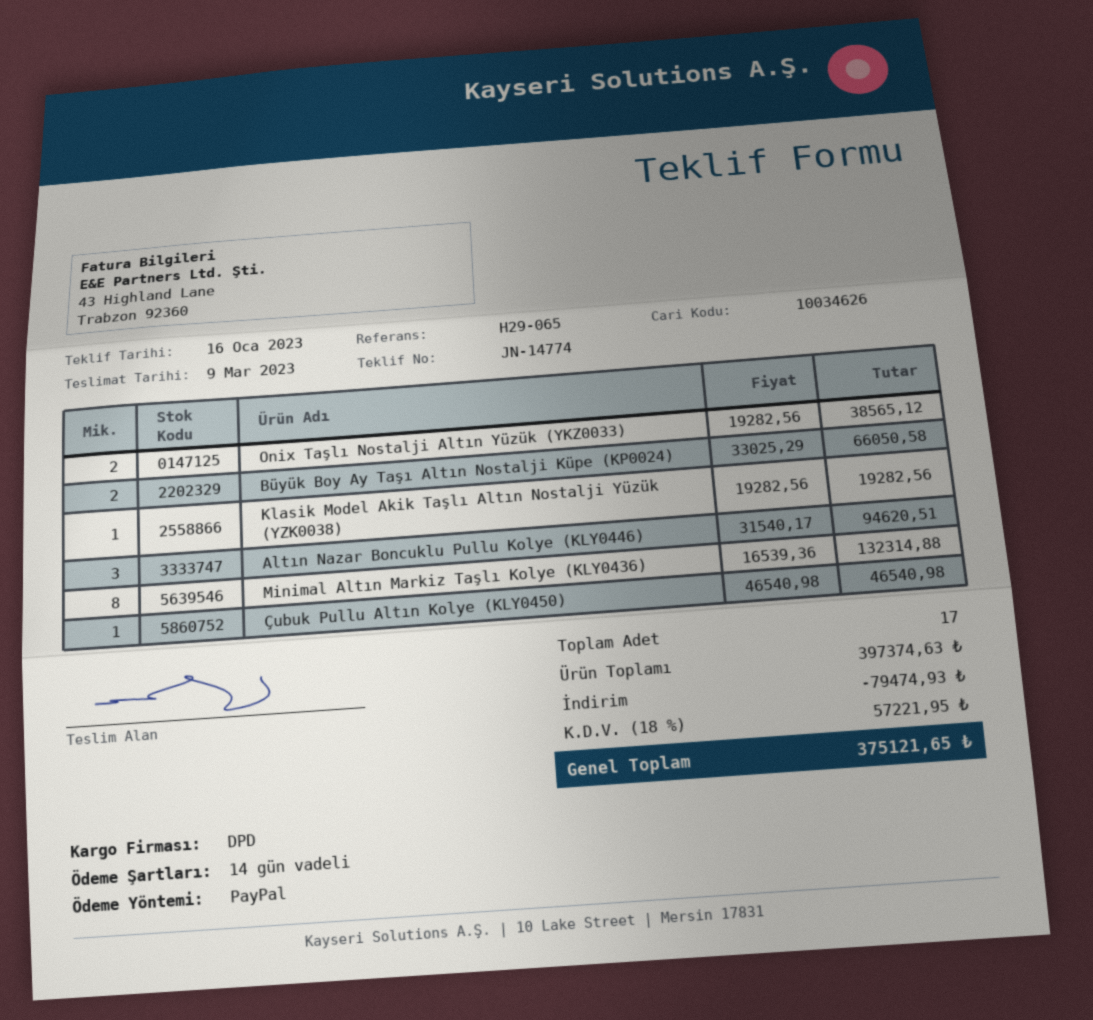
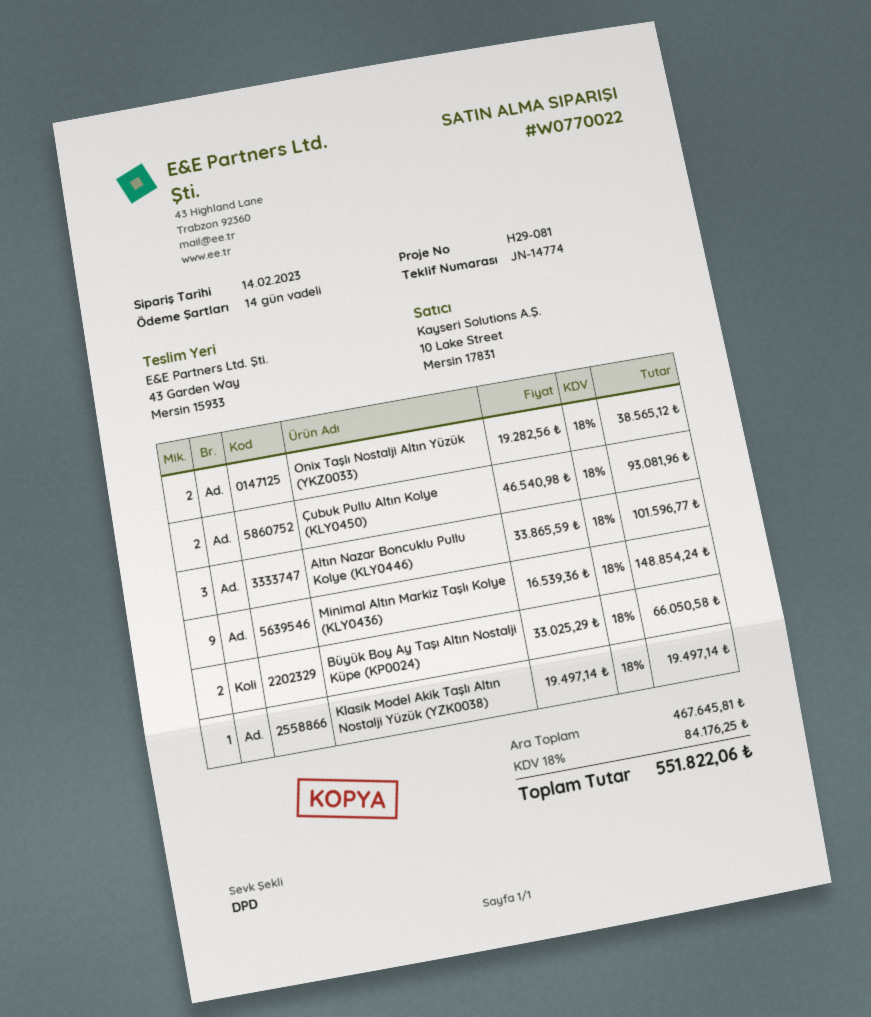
reference: H29-065 -> H29-081
Klasik Model Akik Taşlı Altın Nostalji Yüzük (YZK0038): 1 x 19282.56 = 19282.56 -> 1 x 19497.14 = 19497.14
Altın Nazar Boncuklu Pullu Kolye (KLY0446): 3 x 31540.17 = 94620.51 -> 3 x 33865.59 = 101596.77
Minimal Altın Markiz Taşlı Kolye (KLY0436): 8 x 16539.36 = 132314.88 -> 9 x 16539.36 = 148854.24
Çubuk Pullu Altın Kolye (KLY0450): 1 x 46540.98 = 46540.98 -> 2 x 46540.98 = 93081.96
subtotal: 397374.63 -> 467645.81
discount: 79474.93 -> none
tax: 18% = 57221.95 -> 18% = 84176.25
total: 375121.65 -> 551822.06

